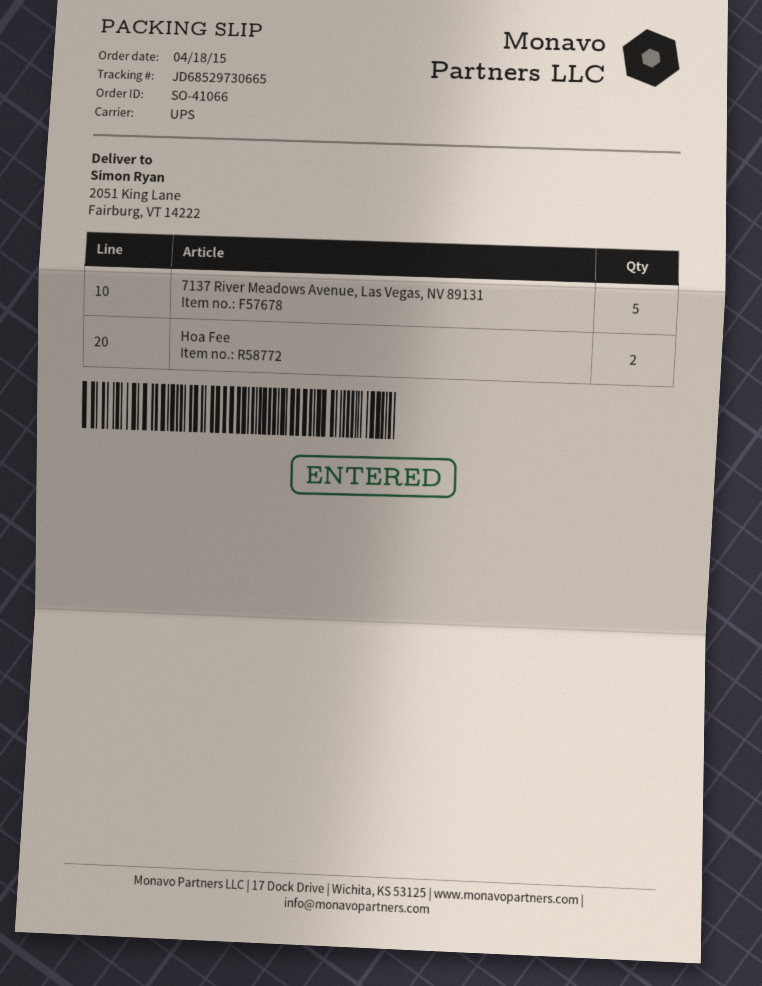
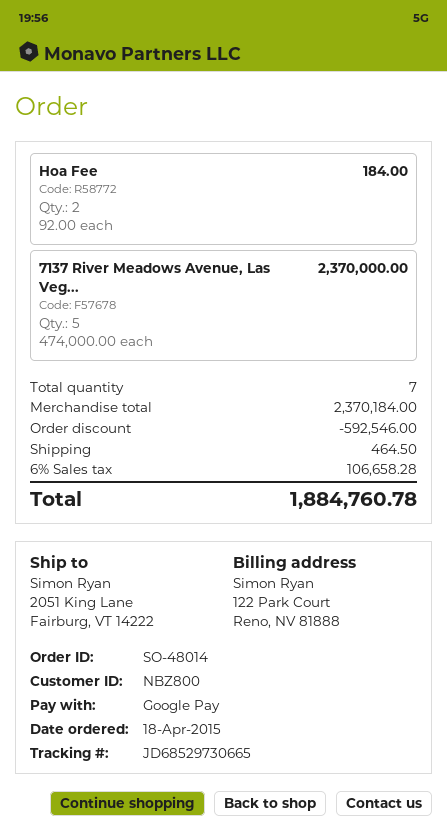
order number: SO-41066 -> SO-48014

